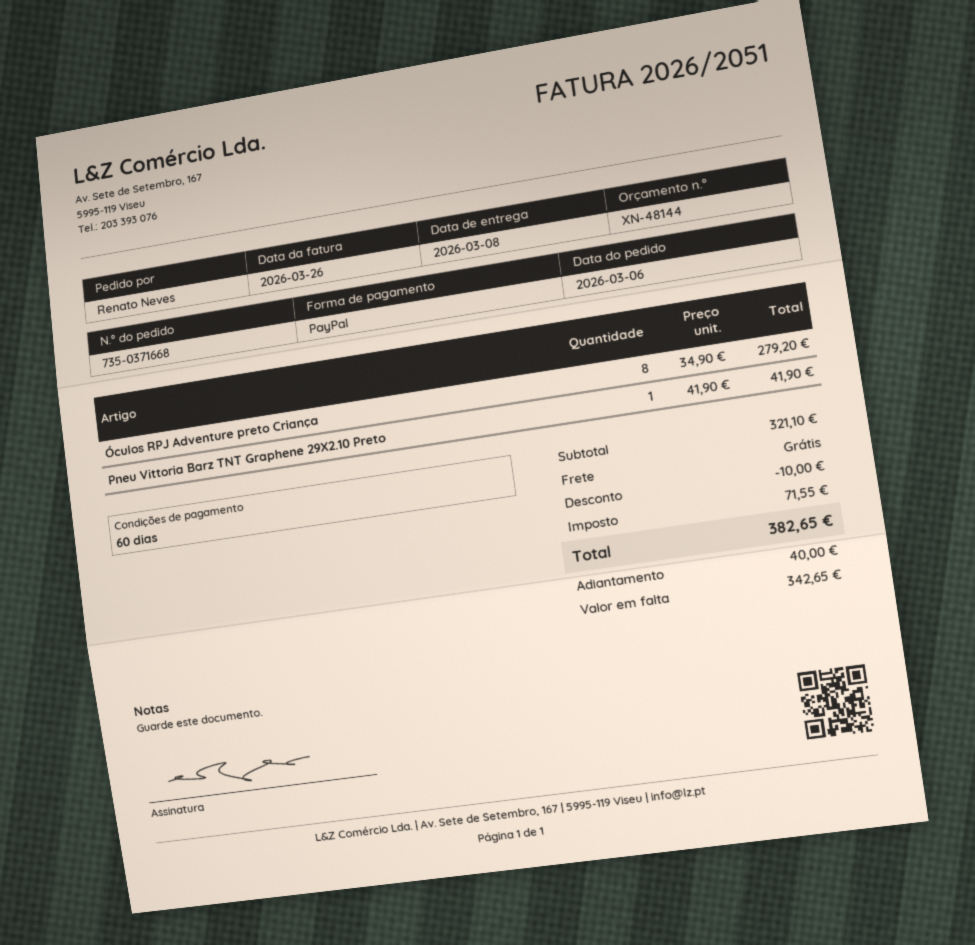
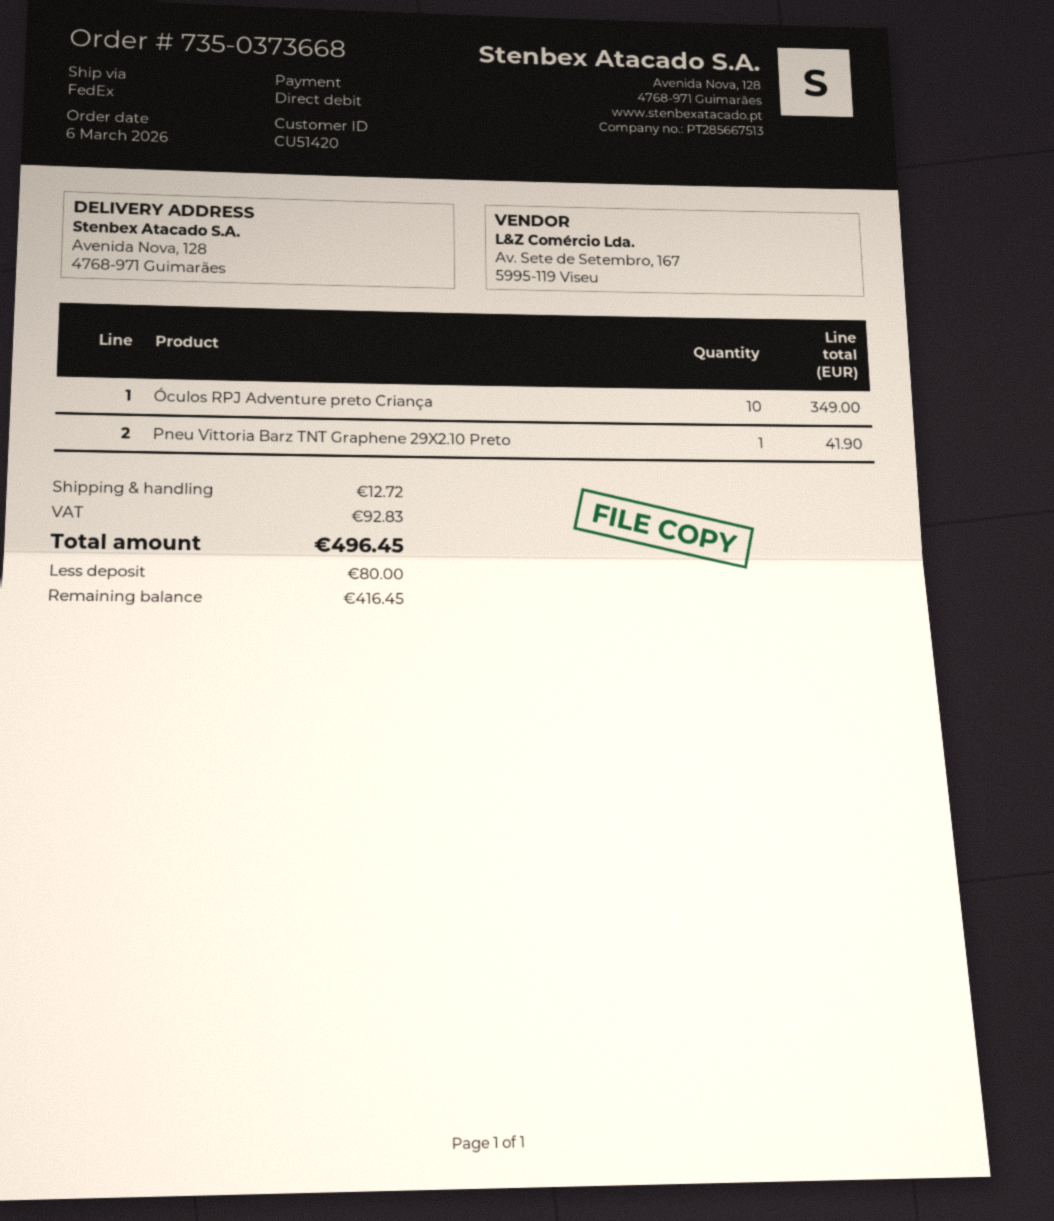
order number: 735-0371668 -> 735-0373668
payment method: PayPal -> direct debit
Óculos RPJ Adventure preto Criança: 8 for 279.20 -> 10 for 349.00
discount: 10.00 -> none
shipping: 0.00 -> 12.72
tax: 71.55 -> 92.83
total: 382.65 -> 496.45
deposit: 40.00 -> 80.00
balance: 342.65 -> 416.45

